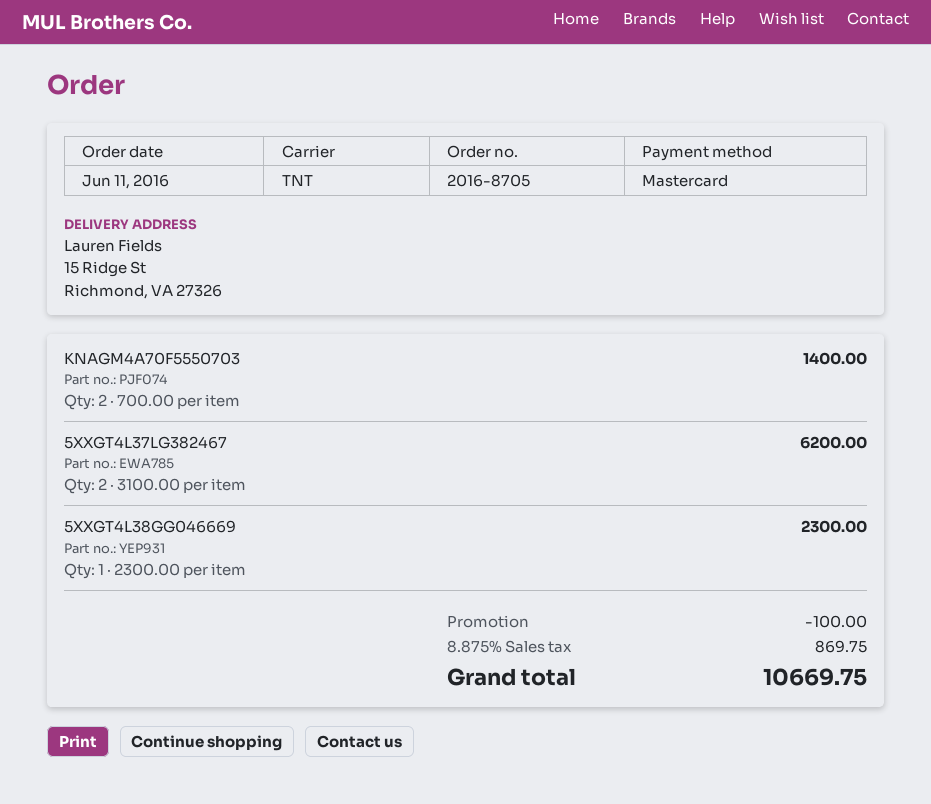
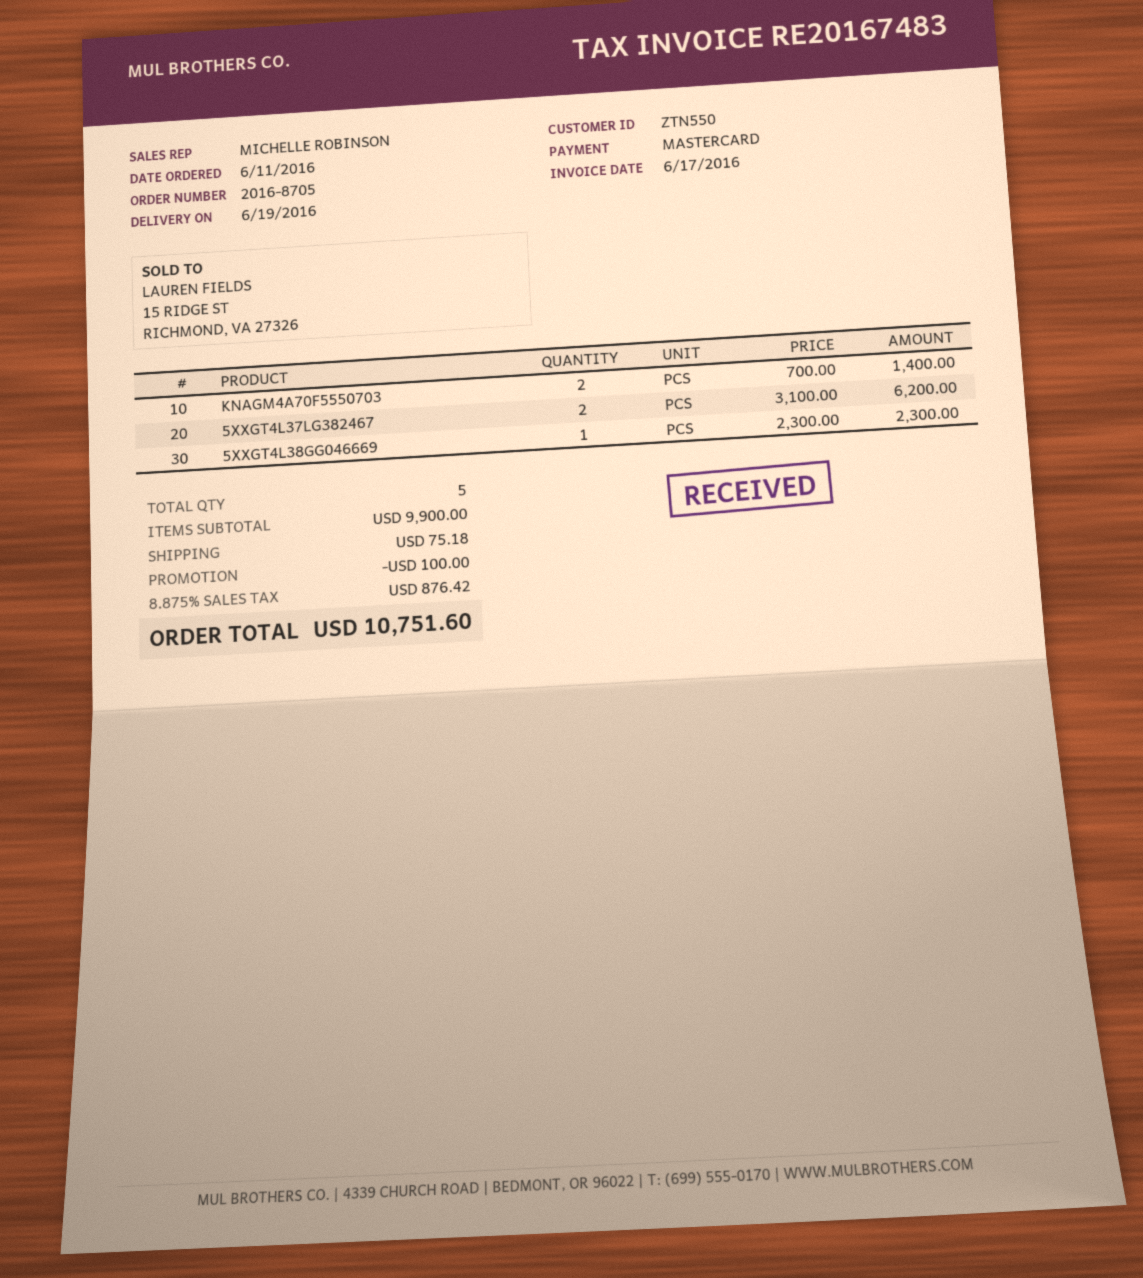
shipping: none -> 75.18
tax: 8.875% = 869.75 -> 8.875% = 876.42
total: 10669.75 -> 10751.60

